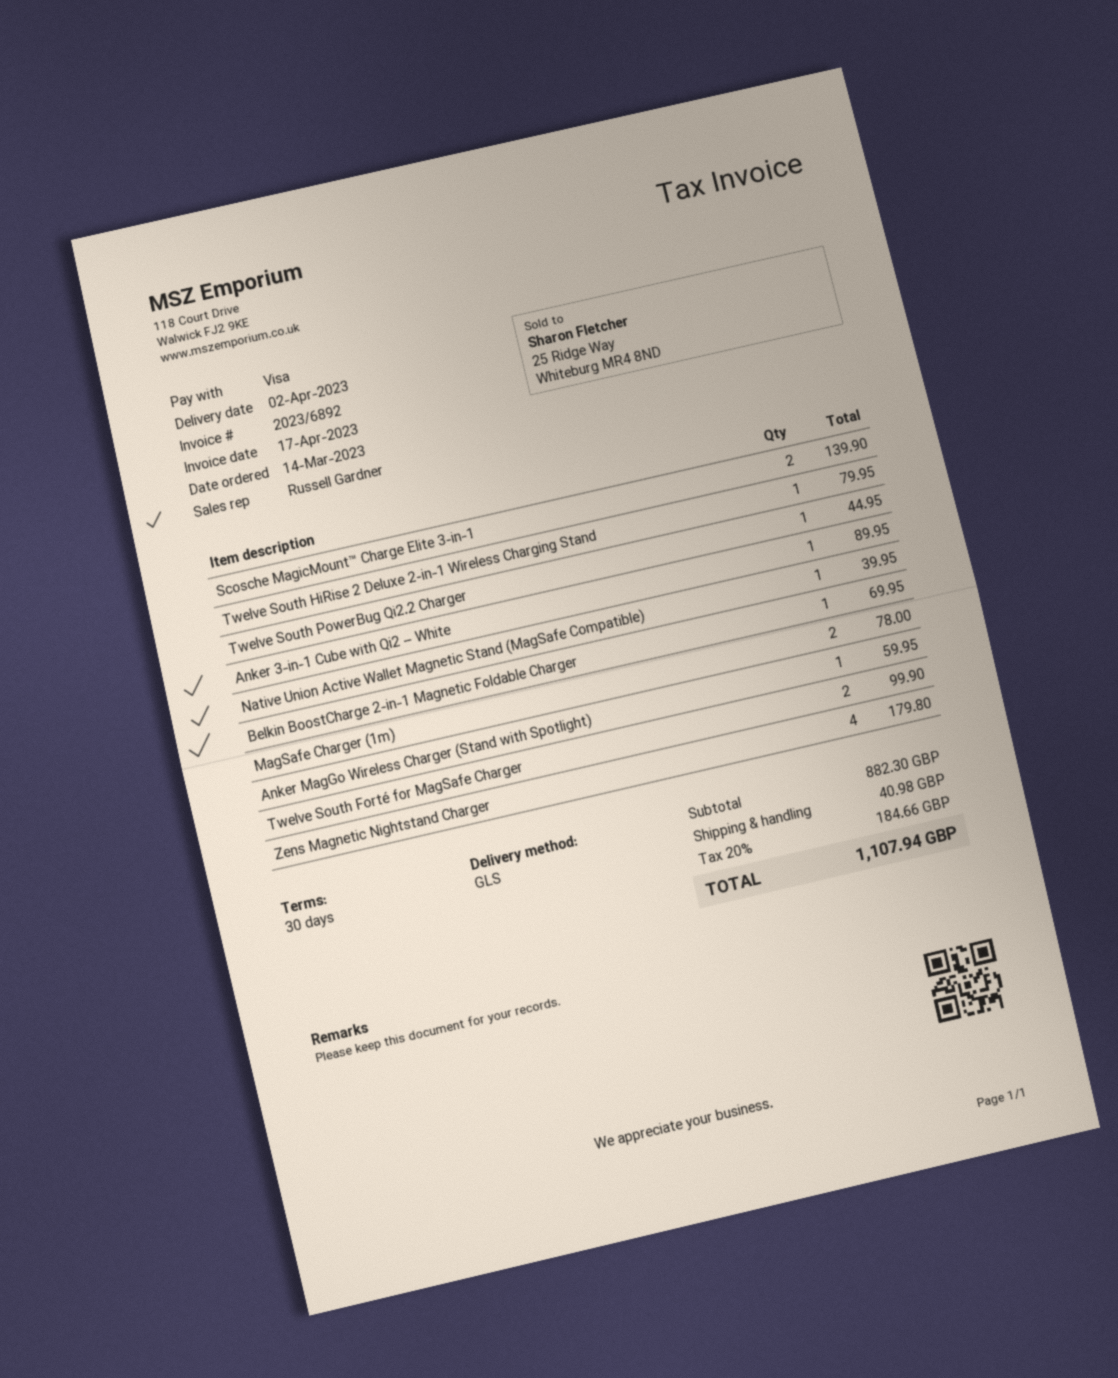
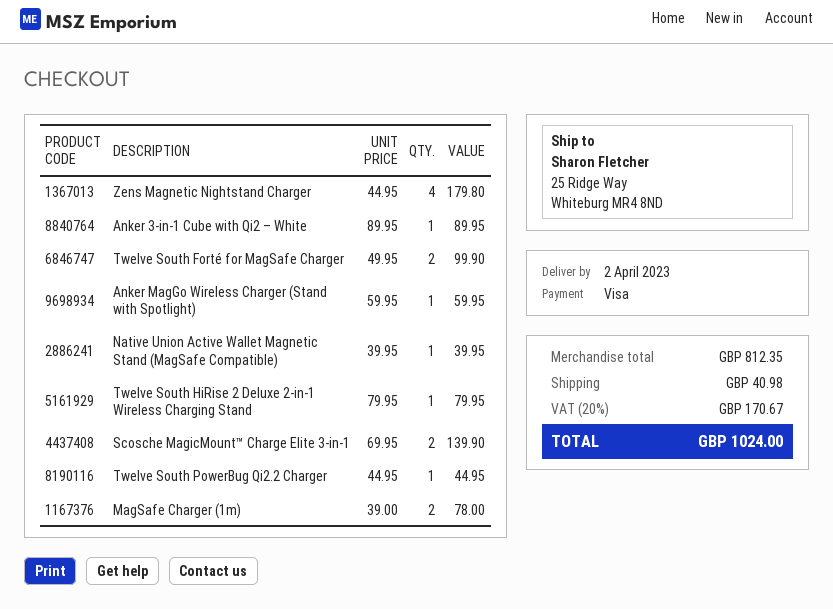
Belkin BoostCharge 2-in-1 Magnetic Foldable Charger: 1 for 69.95 -> none
subtotal: 882.30 -> 812.35
tax: 20% = 184.66 -> 20% = 170.67
total: 1107.94 -> 1024.00

